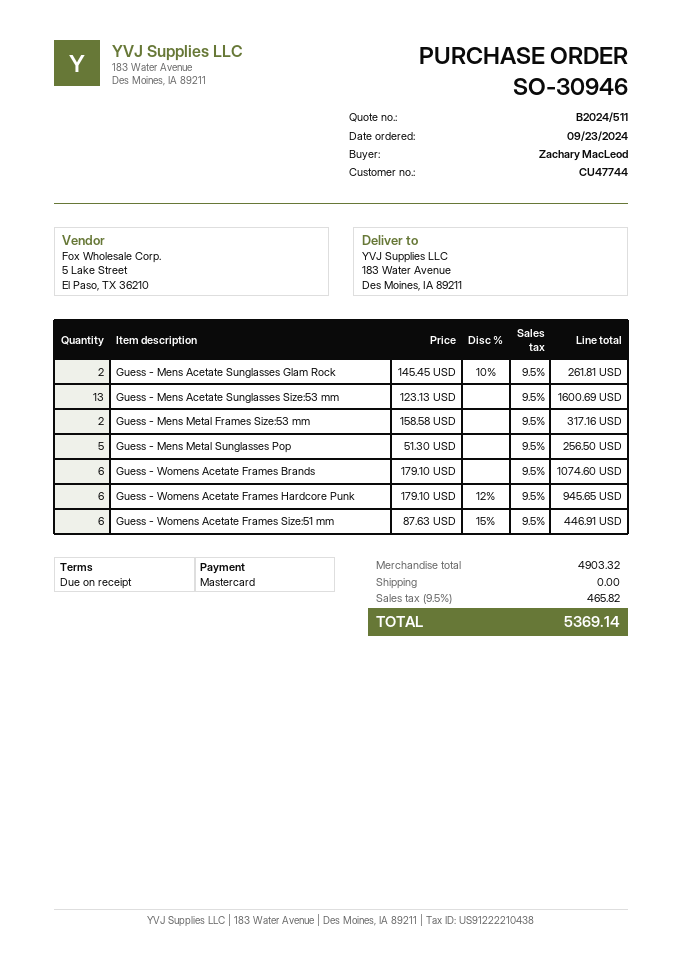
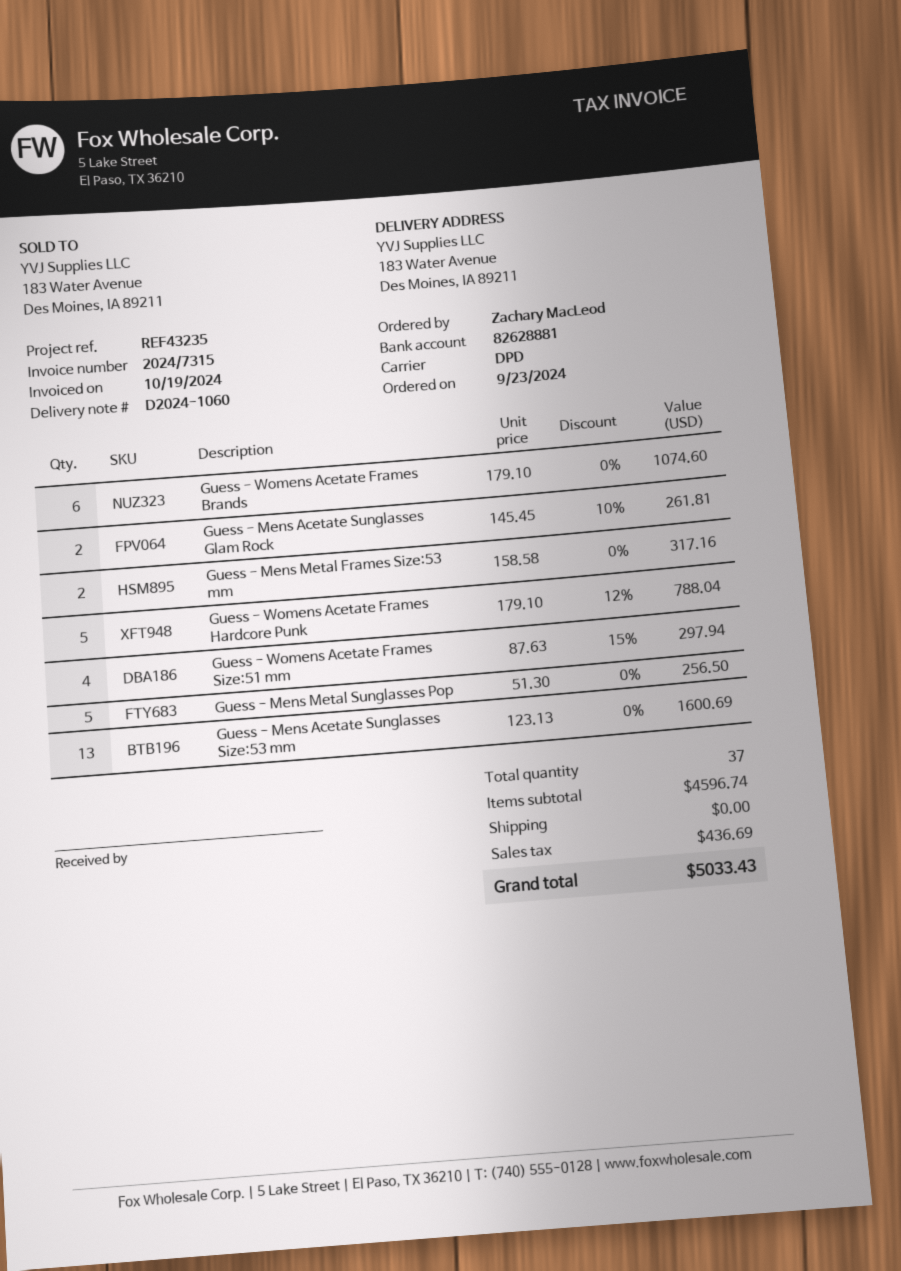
Guess - Womens Acetate Frames Hardcore Punk: 6 x 179.10 - 12% = 945.65 -> 5 x 179.10 - 12% = 788.04
Guess - Womens Acetate Frames Size:51 mm: 6 x 87.63 - 15% = 446.91 -> 4 x 87.63 - 15% = 297.94
subtotal: 4903.32 -> 4596.74
tax: 465.82 -> 436.69
total: 5369.14 -> 5033.43

